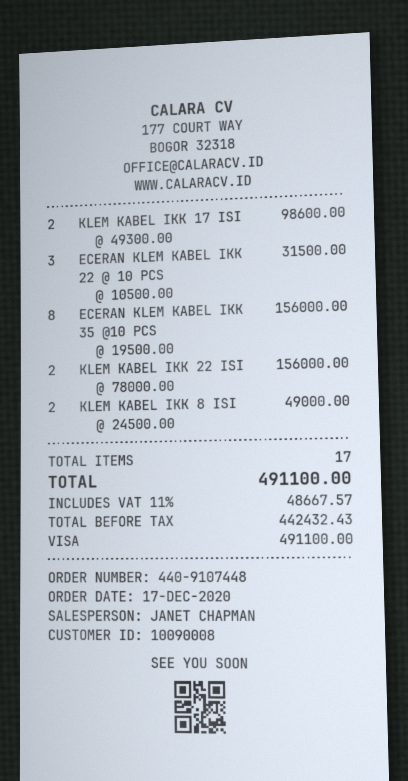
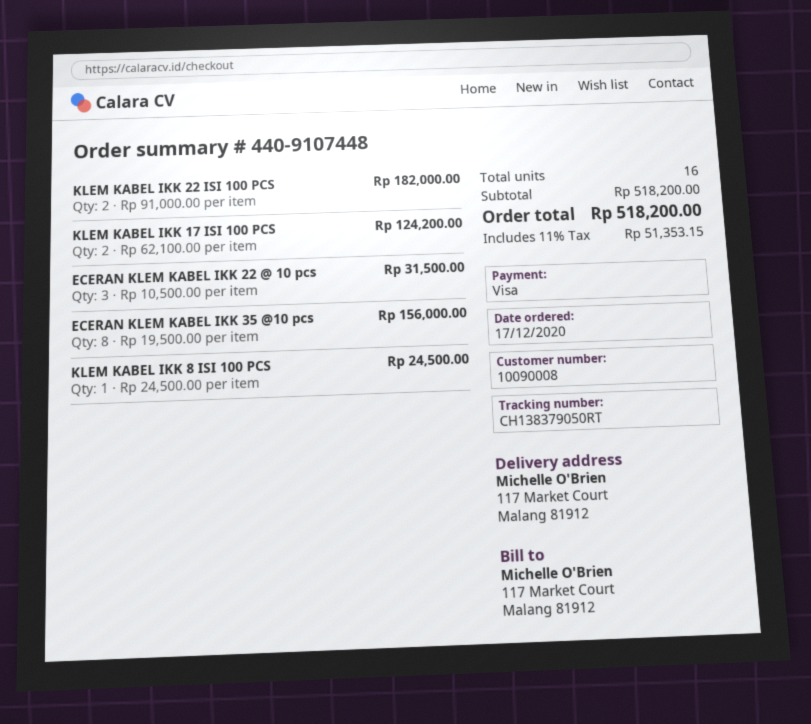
KLEM KABEL IKK 17 ISI: 2 x 49300.00 = 98600.00 -> 2 x 62100.00 = 124200.00
KLEM KABEL IKK 22 ISI: 2 x 78000.00 = 156000.00 -> 2 x 91000.00 = 182000.00
KLEM KABEL IKK 8 ISI: 2 x 24500.00 = 49000.00 -> 1 x 24500.00 = 24500.00
total quantity: 17 -> 16
tax: 11% = 48667.57 -> 11% = 51353.15
total: 491100.00 -> 518200.00

